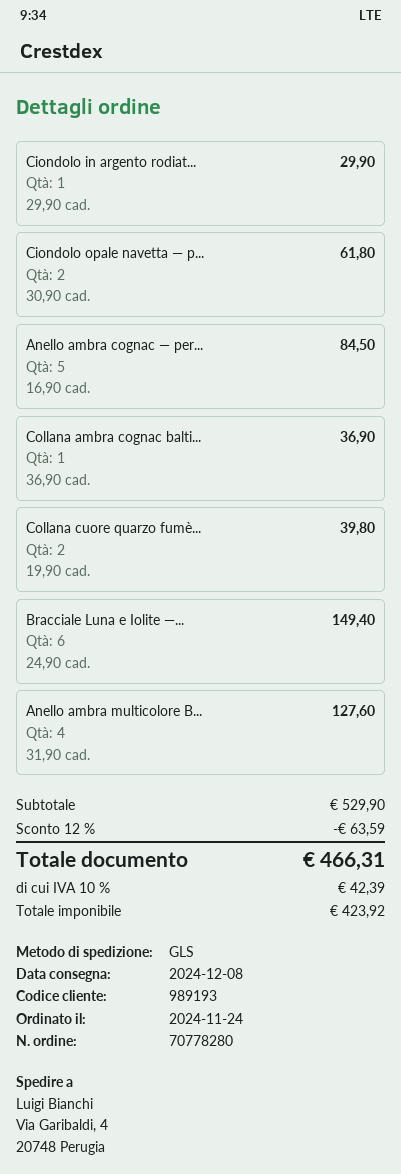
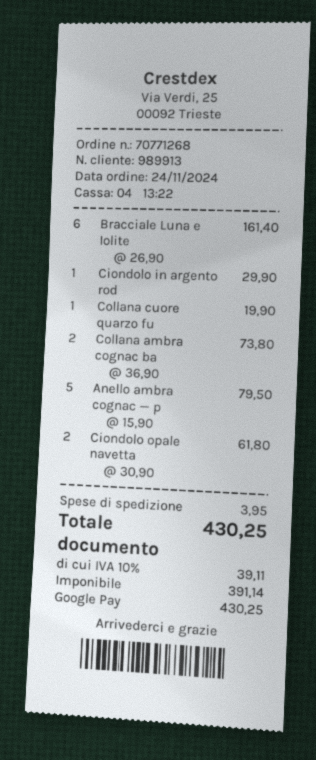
order number: 70778280 -> 70771268
customer number: 989193 -> 989913
Anello ambra cognac — per...: 5 x 16.90 = 84.50 -> 5 x 15.90 = 79.50
Collana ambra cognac balti...: 1 x 36.90 = 36.90 -> 2 x 36.90 = 73.80
Collana cuore quarzo fumè...: 2 x 19.90 = 39.80 -> 1 x 19.90 = 19.90
Bracciale Luna e Iolite —...: 6 x 24.90 = 149.40 -> 6 x 26.90 = 161.40
Anello ambra multicolore B...: 4 x 31.90 = 127.60 -> none
discount: 12% = 63.59 -> none
shipping: none -> 3.95
net: 423.92 -> 391.14
tax: 10% = 42.39 -> 10% = 39.11
total: 466.31 -> 430.25

